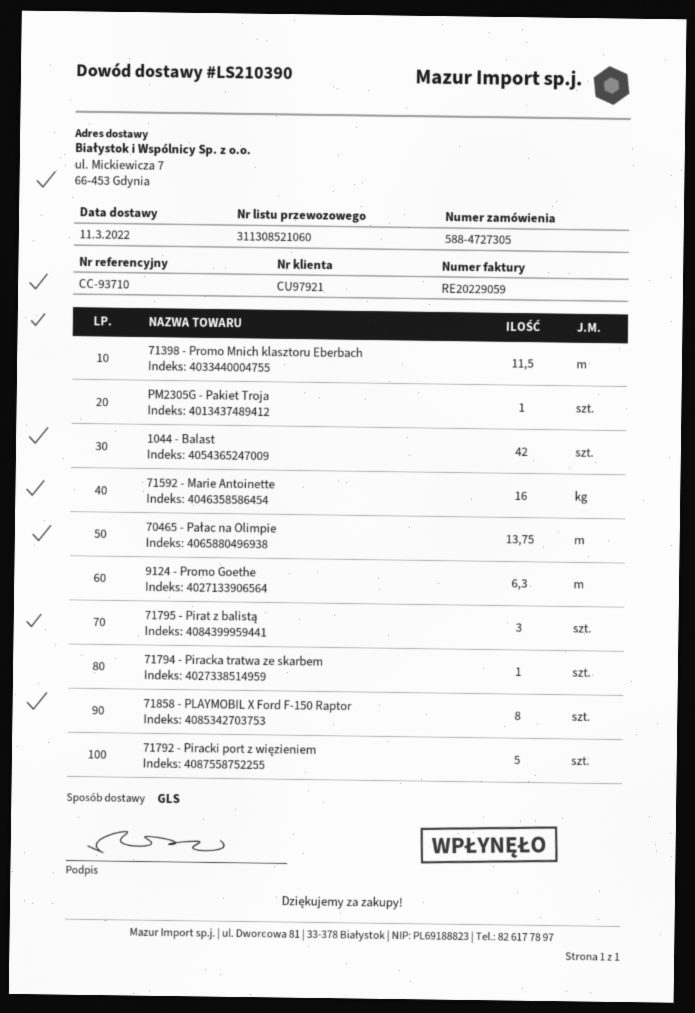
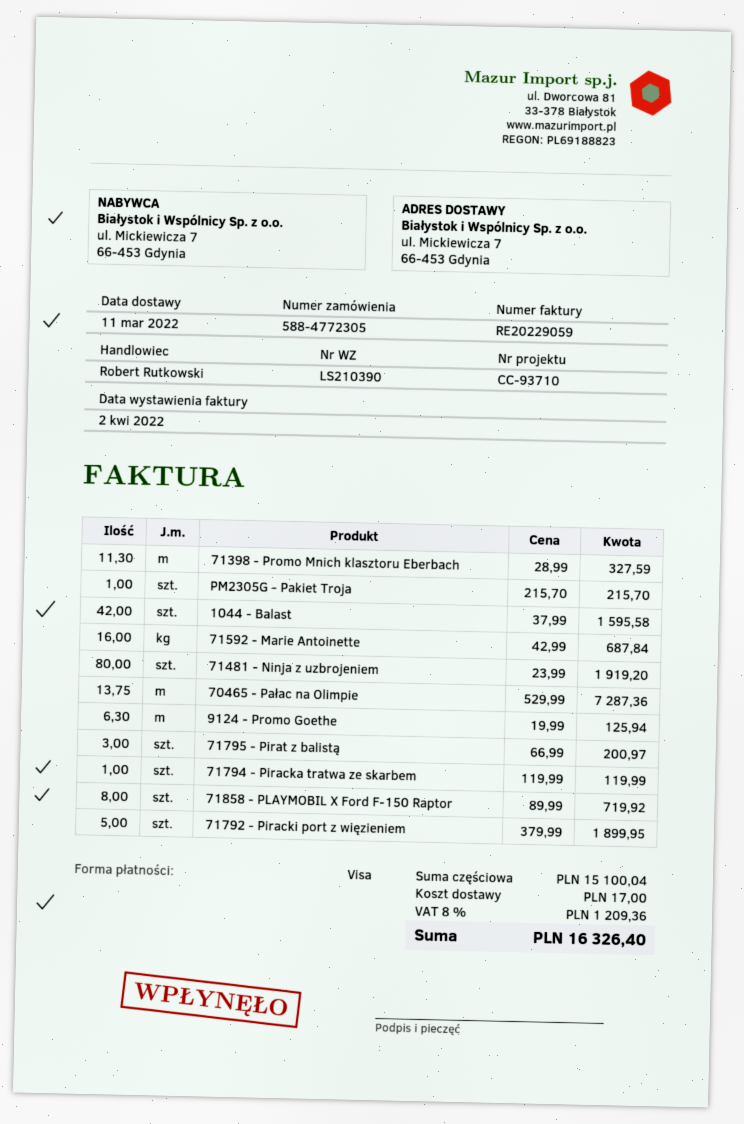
order number: 588-4727305 -> 588-4772305
71398 - Promo Mnich klasztoru Eberbach: 11.5 -> 11.3
71481 - Ninja z uzbrojeniem: none -> 80

